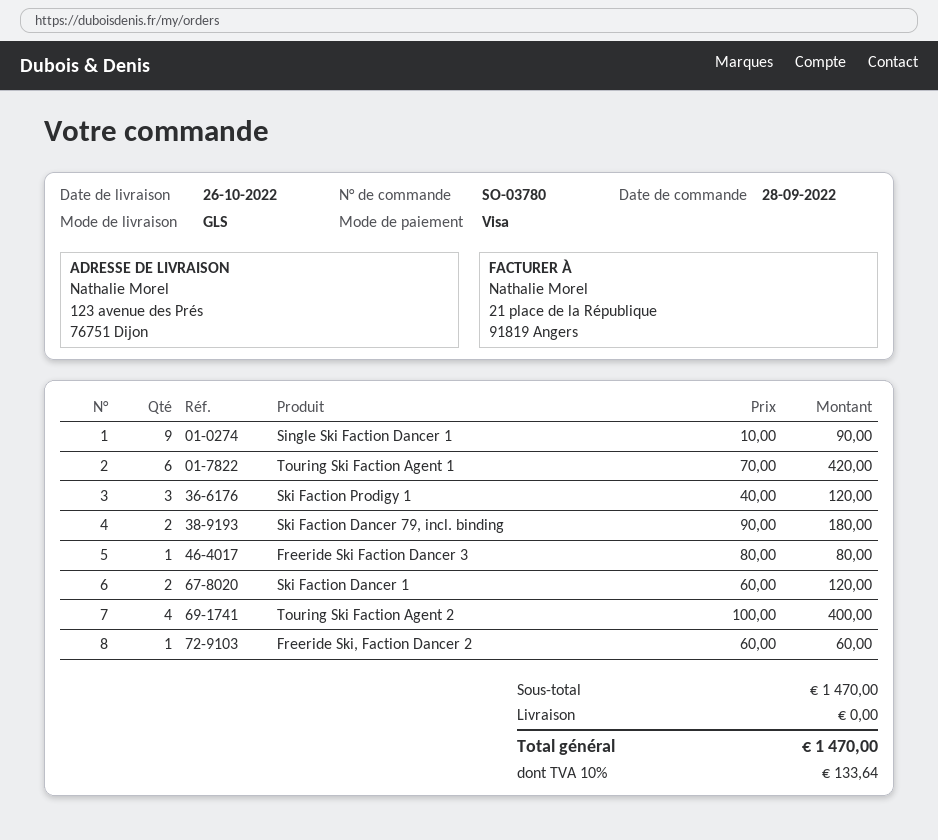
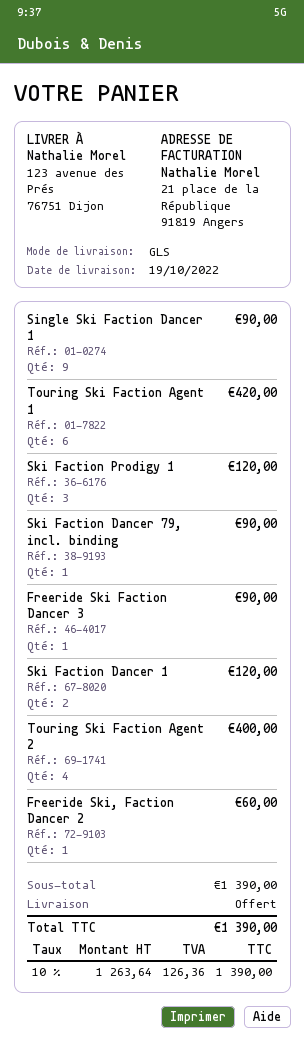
delivery date: 2022-10-26 -> 2022-10-19
Ski Faction Dancer 79, incl. binding: 2 for 180.00 -> 1 for 90.00
Freeride Ski Faction Dancer 3: 1 for 80.00 -> 1 for 90.00
subtotal: 1470.00 -> 1390.00
tax: 10% = 133.64 -> 10% = 126.36
total: 1470.00 -> 1390.00

